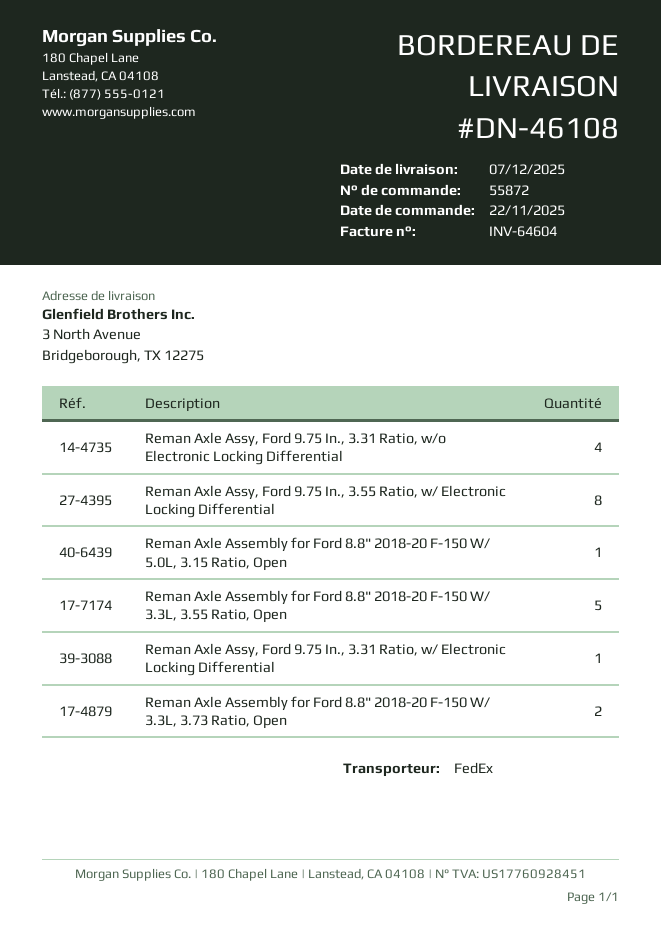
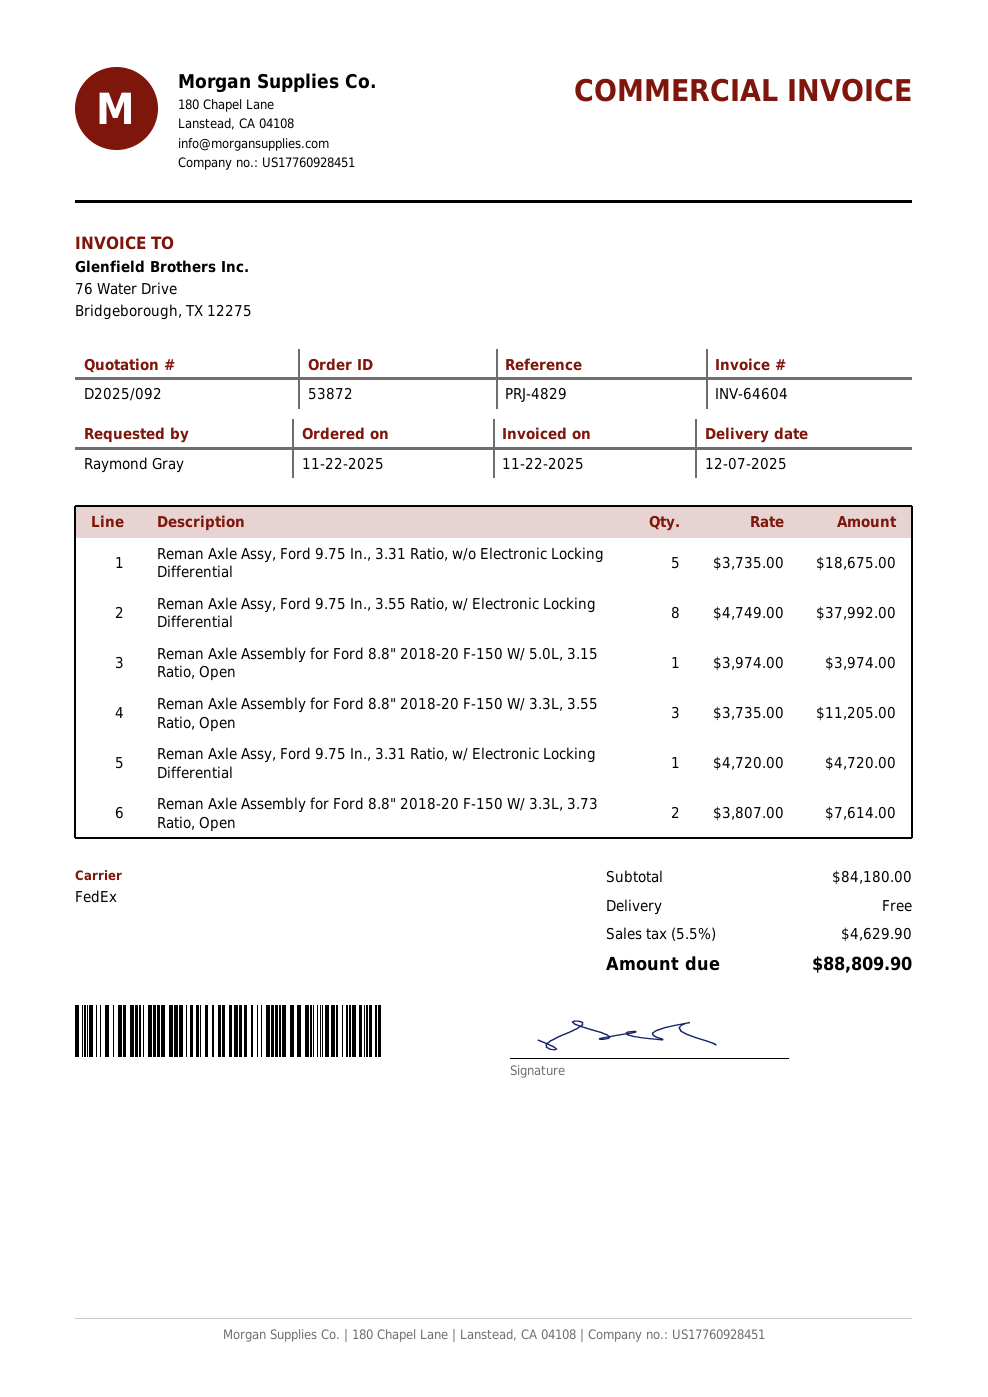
order number: 55872 -> 53872
Reman Axle Assy, Ford 9.75 In., 3.31 Ratio, w/o Electronic Locking Differential: 4 -> 5
Reman Axle Assembly for Ford 8.8" 2018-20 F-150 W/ 3.3L, 3.55 Ratio, Open: 5 -> 3

